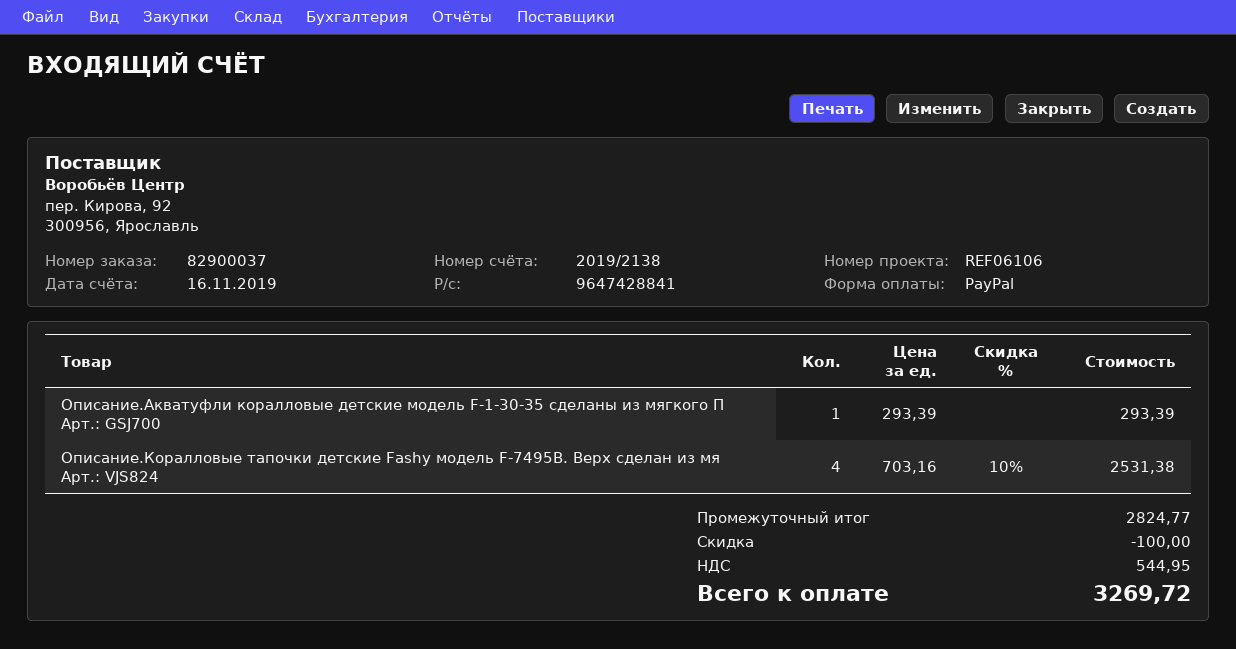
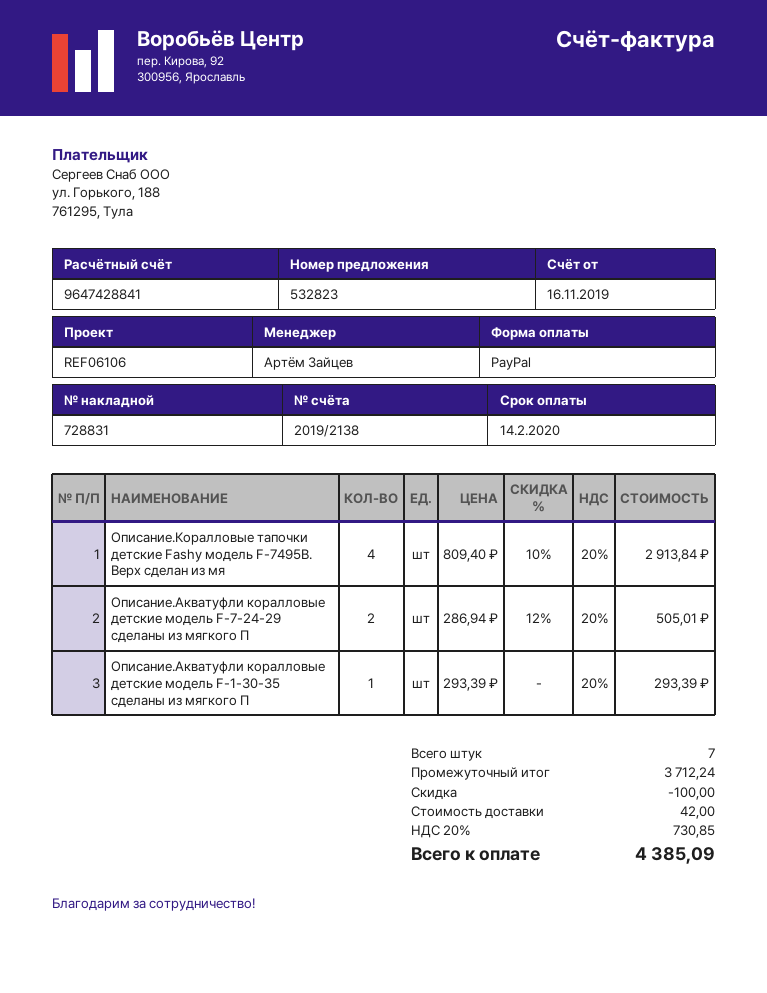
Описание.Коралловые тапочки детские Fashy модель F-7495B. Верх сделан из мя: 4 x 703.16 - 10% = 2531.38 -> 4 x 809.40 - 10% = 2913.84
Описание.Акватуфли коралловые детские модель F-7-24-29 сделаны из мягкого П: none -> 2 x 286.94 - 12% = 505.01
subtotal: 2824.77 -> 3712.24
shipping: none -> 42.00
tax: 544.95 -> 730.85
total: 3269.72 -> 4385.09

